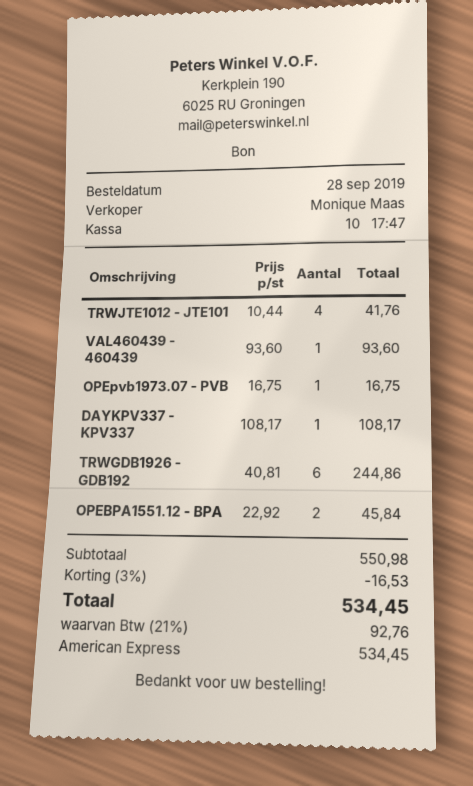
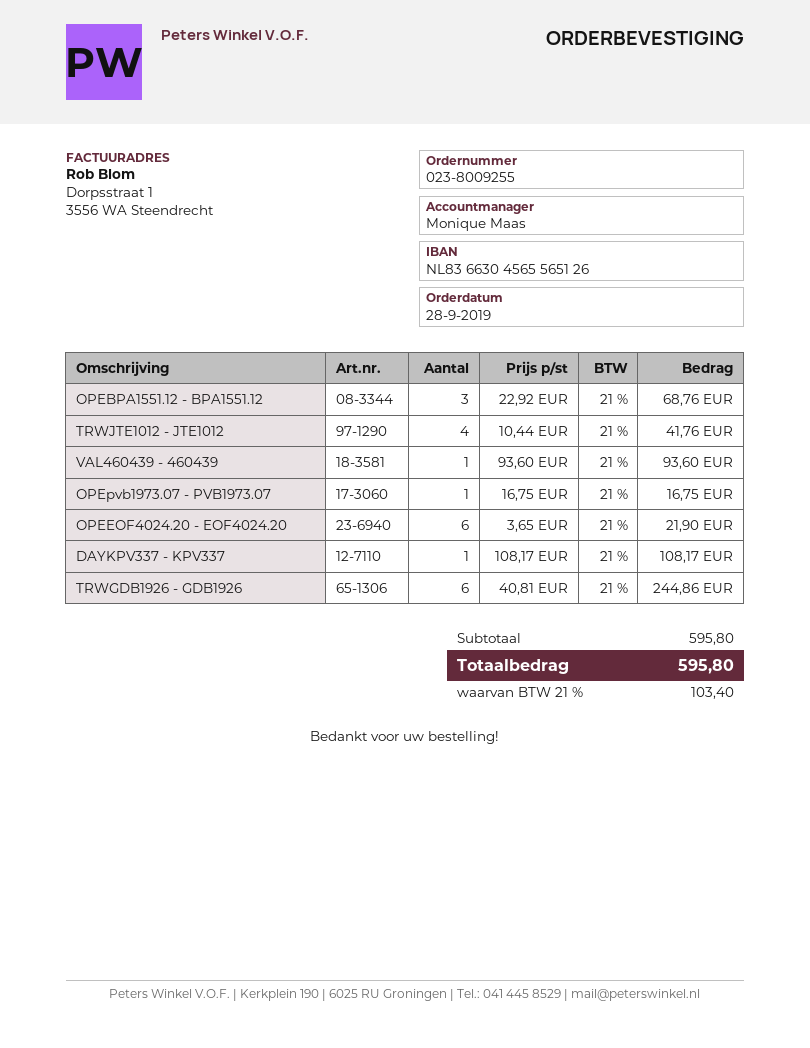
OPEBPA1551.12 - BPA: 2 x 22.92 = 45.84 -> 3 x 22.92 = 68.76
OPEEOF4024.20 - EOF4024.20: none -> 6 x 3.65 = 21.90
subtotal: 550.98 -> 595.80
discount: 3% = 16.53 -> none
tax: 21% = 92.76 -> 21% = 103.40
total: 534.45 -> 595.80

